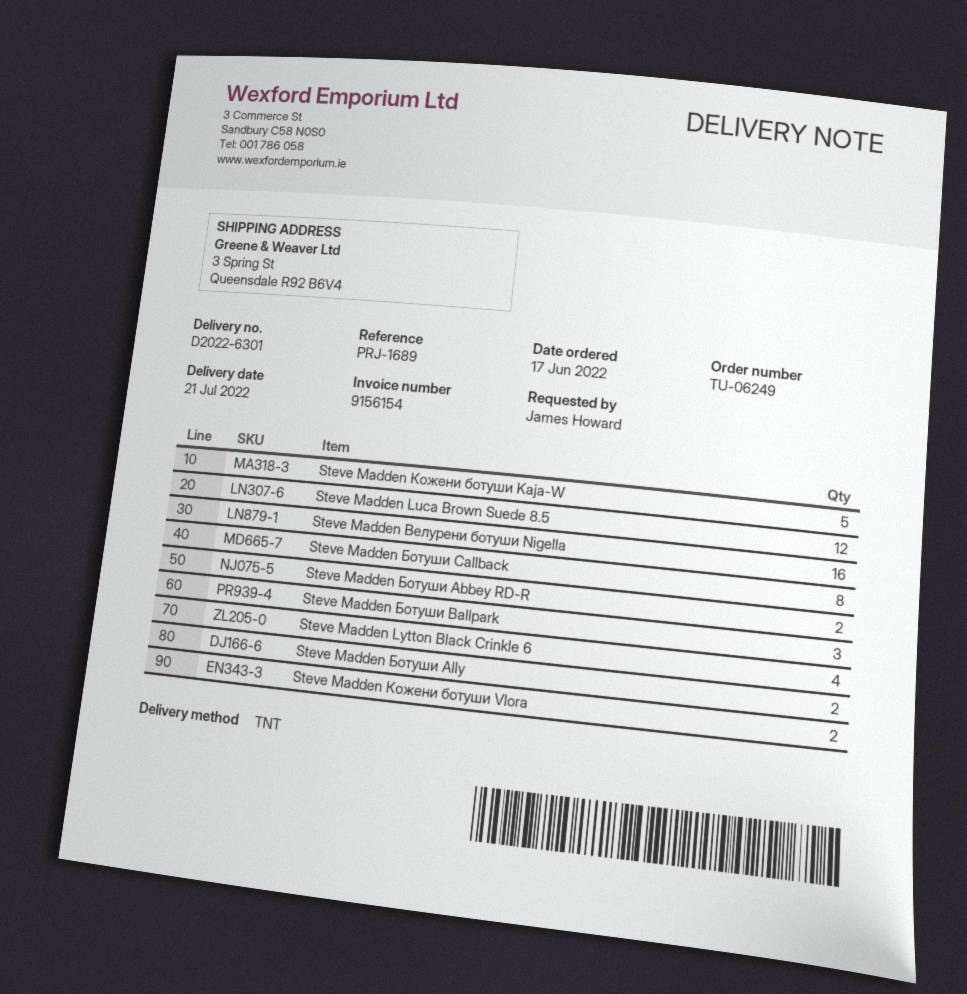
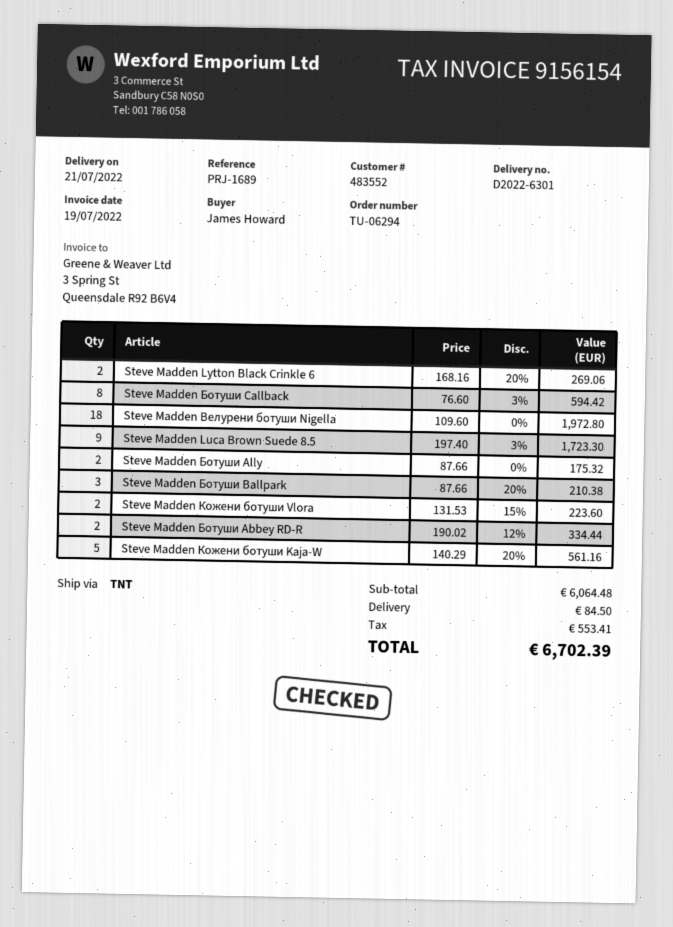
order number: TU-06249 -> TU-06294
Steve Madden Luca Brown Suede 8.5: 12 -> 9
Steve Madden Велурени ботуши Nigella: 16 -> 18
Steve Madden Lytton Black Crinkle 6: 4 -> 2

